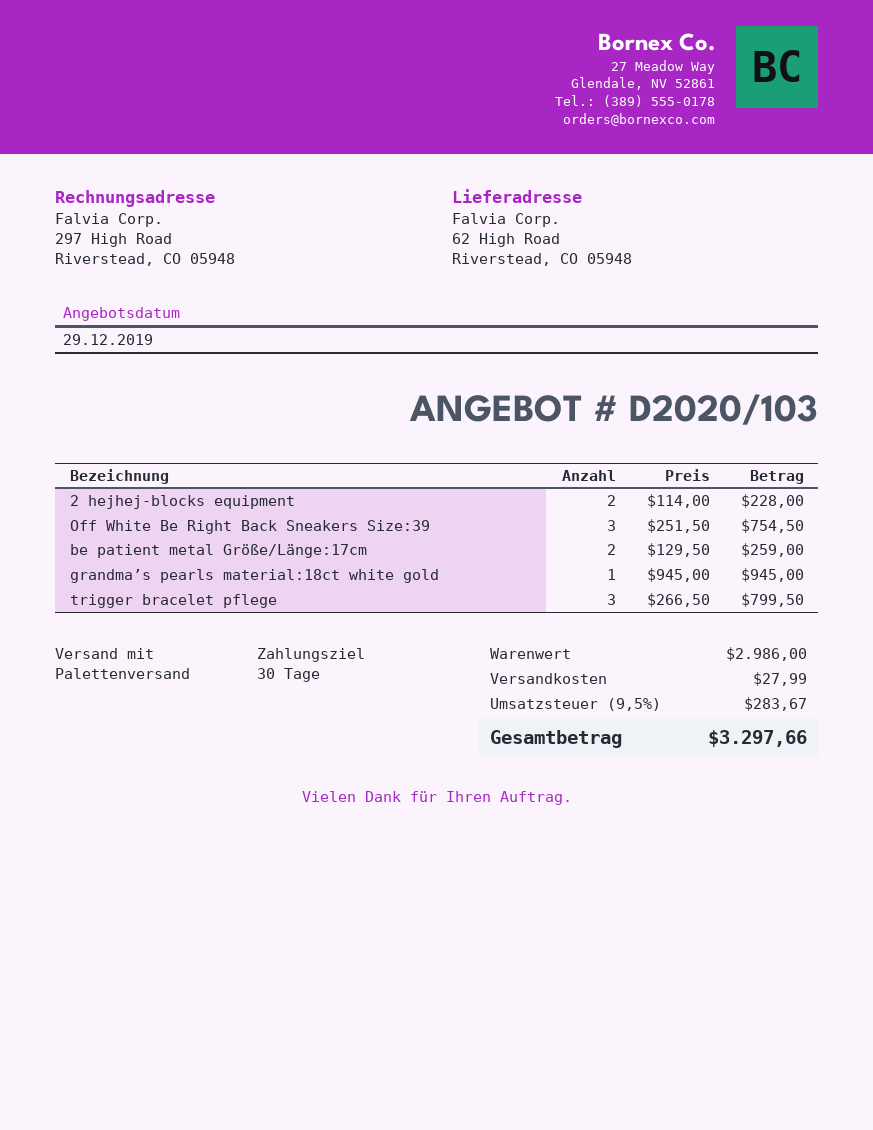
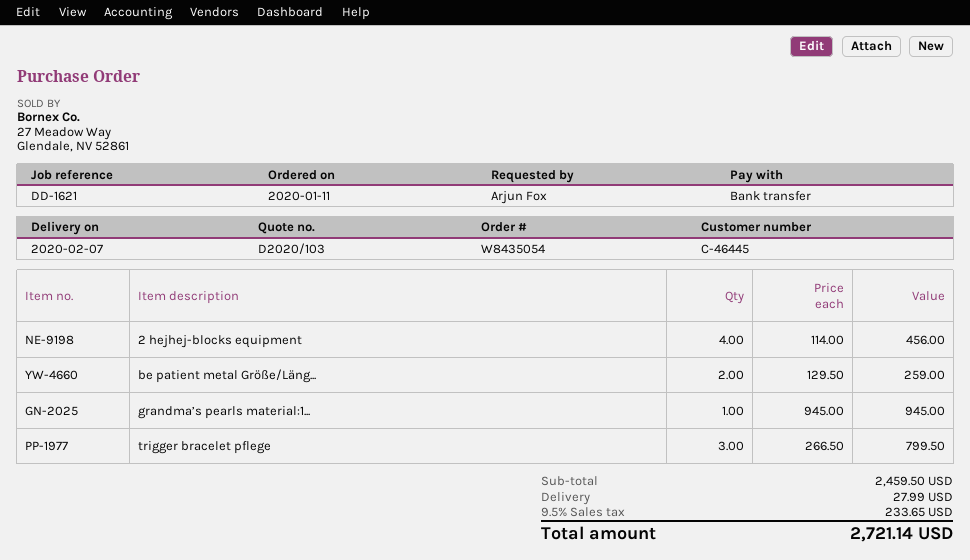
2 hejhej-blocks equipment: 2 x 114.00 = 228.00 -> 4 x 114.00 = 456.00
Off White Be Right Back Sneakers Size:39: 3 x 251.50 = 754.50 -> none
subtotal: 2986.00 -> 2459.50
tax: 9.5% = 283.67 -> 9.5% = 233.65
total: 3297.66 -> 2721.14

